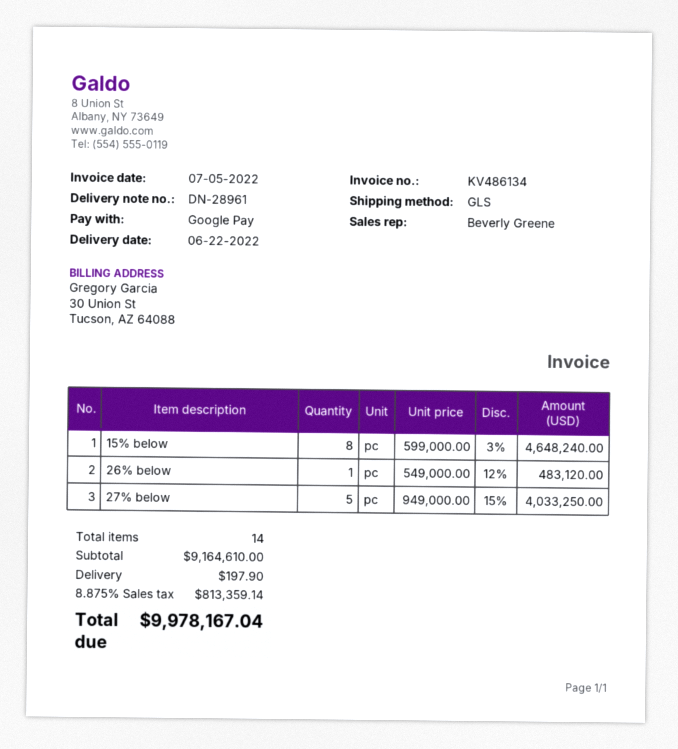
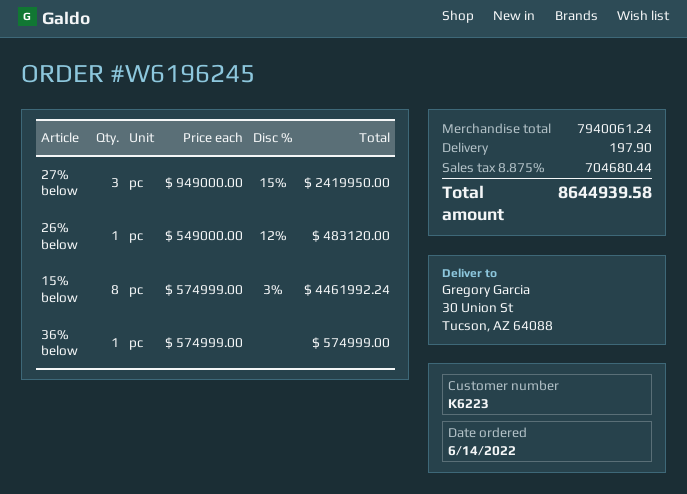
15% below: 8 x 599000.00 - 3% = 4648240.00 -> 8 x 574999.00 - 3% = 4461992.24
27% below: 5 x 949000.00 - 15% = 4033250.00 -> 3 x 949000.00 - 15% = 2419950.00
36% below: none -> 1 x 574999.00 = 574999.00
subtotal: 9164610.00 -> 7940061.24
tax: 8.875% = 813359.14 -> 8.875% = 704680.44
total: 9978167.04 -> 8644939.58

